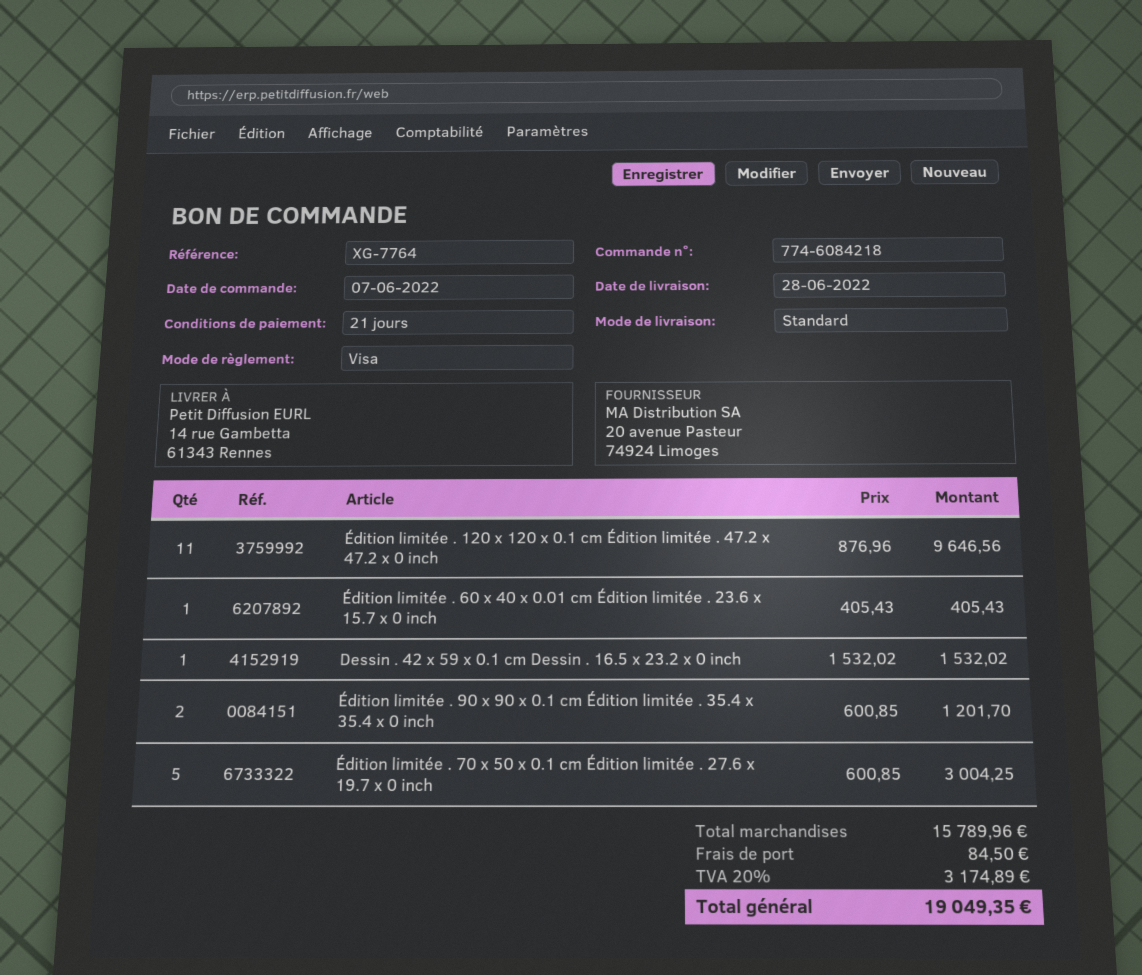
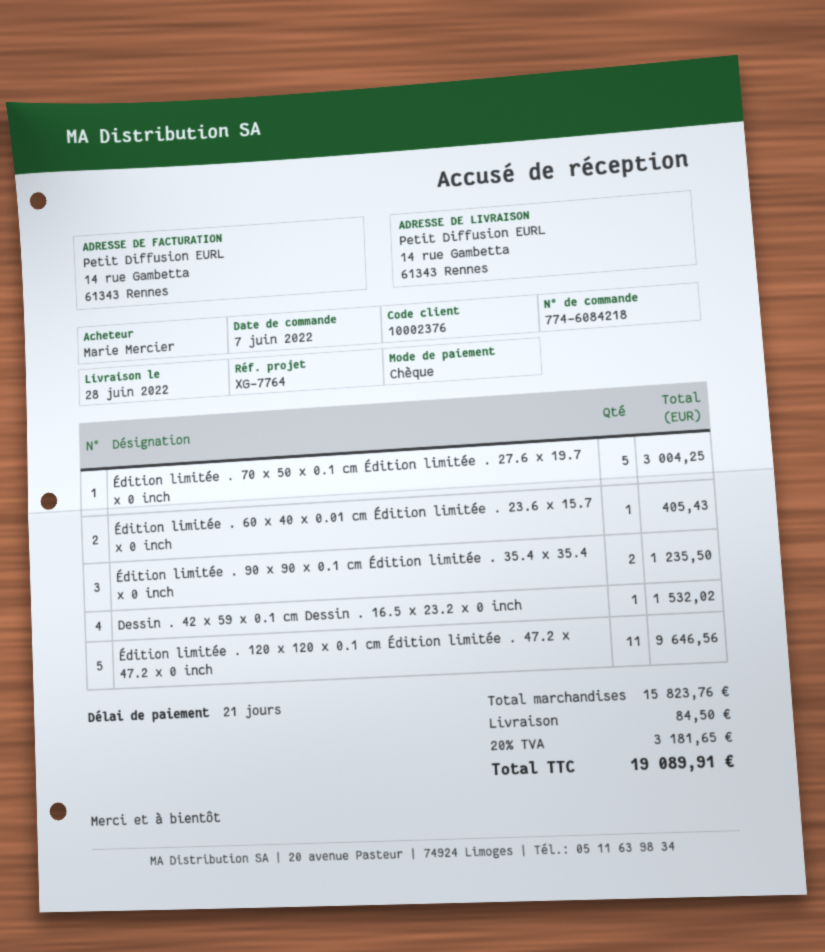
payment method: Visa -> cheque
Édition limitée . 90 x 90 x 0.1 cm Édition limitée . 35.4 x 35.4 x 0 inch: 2 for 1201.70 -> 2 for 1235.50
subtotal: 15789.96 -> 15823.76
tax: 20% = 3174.89 -> 20% = 3181.65
total: 19049.35 -> 19089.91

